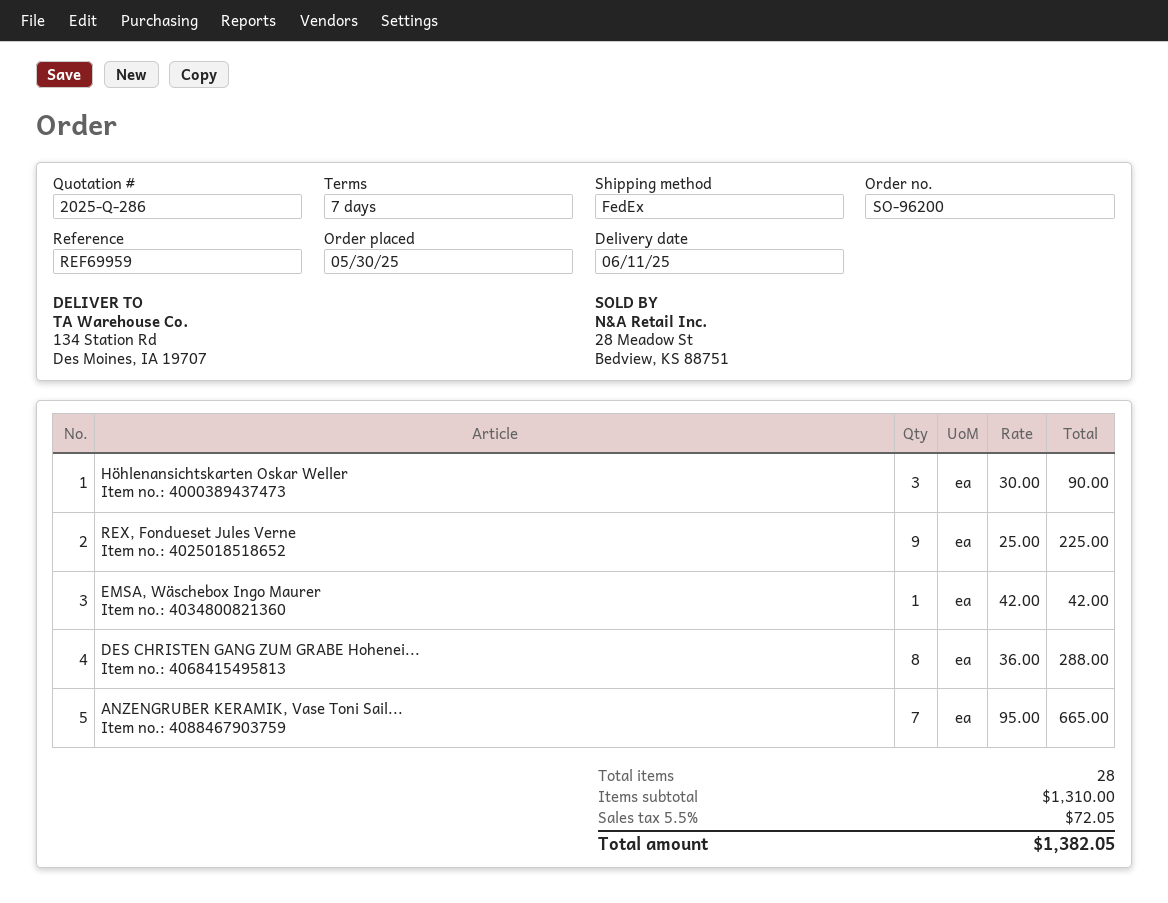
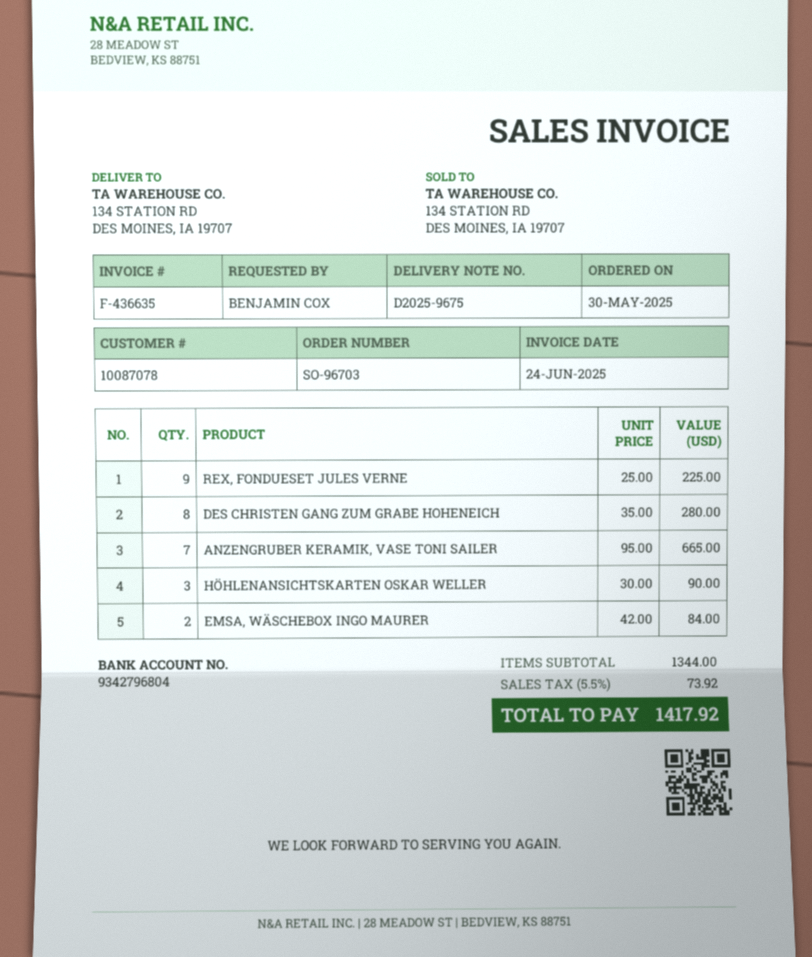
order number: SO-96200 -> SO-96703
EMSA, Wäschebox Ingo Maurer: 1 x 42.00 = 42.00 -> 2 x 42.00 = 84.00
DES CHRISTEN GANG ZUM GRABE Hohenei...: 8 x 36.00 = 288.00 -> 8 x 35.00 = 280.00
subtotal: 1310.00 -> 1344.00
tax: 5.5% = 72.05 -> 5.5% = 73.92
total: 1382.05 -> 1417.92

